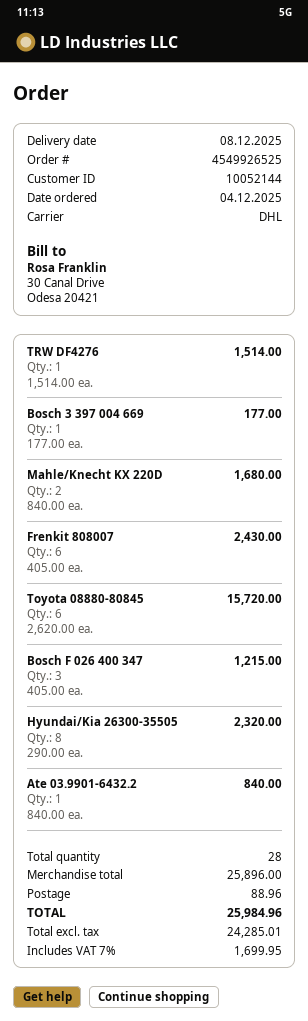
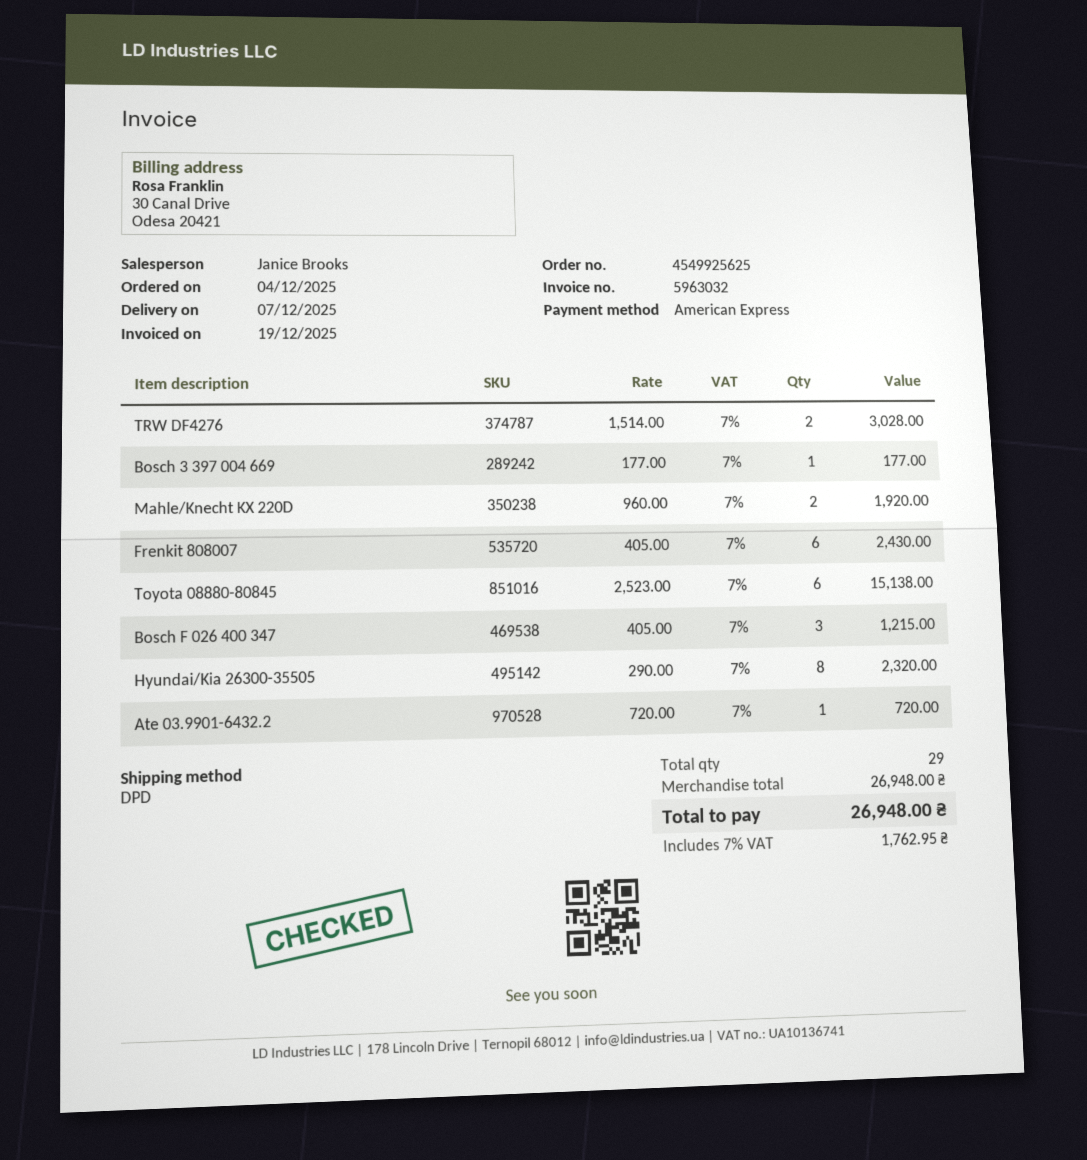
order number: 4549926525 -> 4549925625
delivery date: 2025-12-08 -> 2025-12-07
shipping method: DHL -> DPD
TRW DF4276: 1 x 1514.00 = 1514.00 -> 2 x 1514.00 = 3028.00
Mahle/Knecht KX 220D: 2 x 840.00 = 1680.00 -> 2 x 960.00 = 1920.00
Toyota 08880-80845: 6 x 2620.00 = 15720.00 -> 6 x 2523.00 = 15138.00
Ate 03.9901-6432.2: 1 x 840.00 = 840.00 -> 1 x 720.00 = 720.00
total quantity: 28 -> 29
subtotal: 25896.00 -> 26948.00
shipping: 88.96 -> none
tax: 7% = 1699.95 -> 7% = 1762.95
total: 25984.96 -> 26948.00

